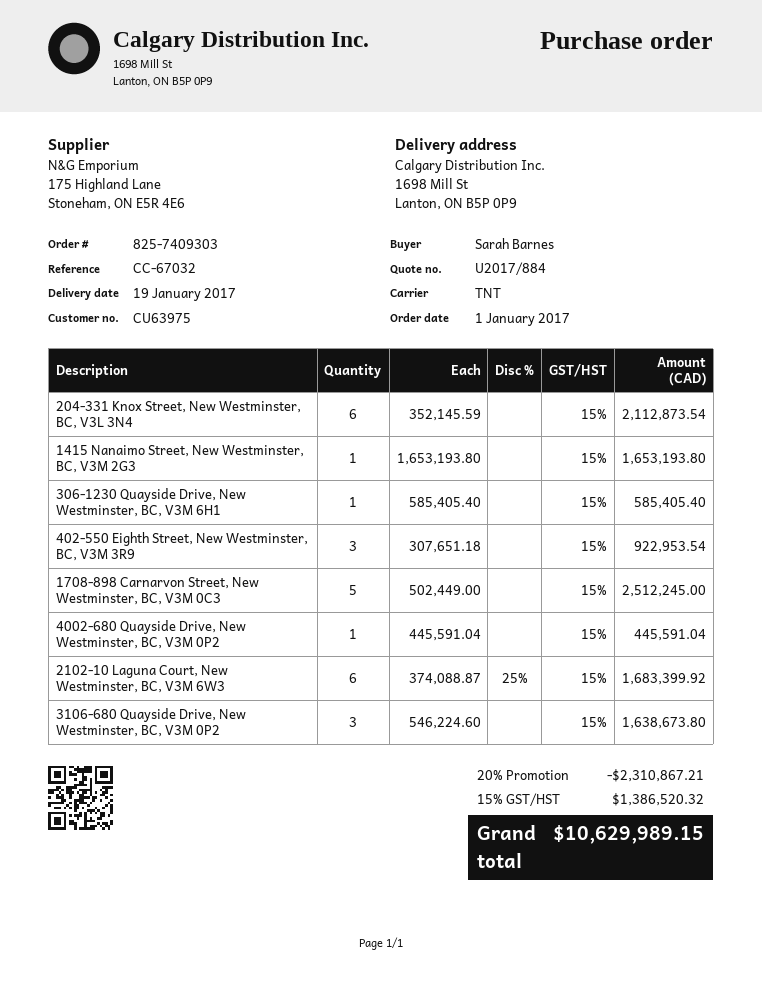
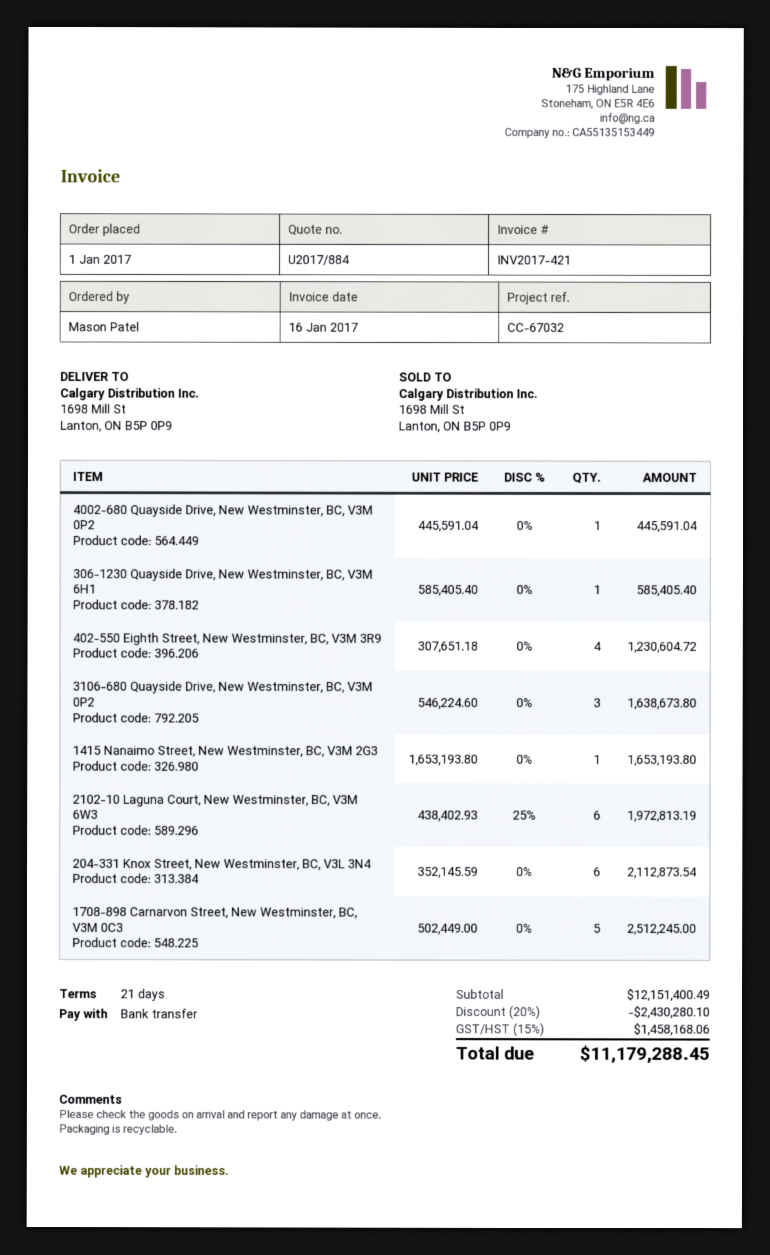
ordered by: Sarah Barnes -> Mason Patel
402-550 Eighth Street, New Westminster, BC, V3M 3R9: 3 x 307651.18 = 922953.54 -> 4 x 307651.18 = 1230604.72
2102-10 Laguna Court, New Westminster, BC, V3M 6W3: 6 x 374088.87 - 25% = 1683399.92 -> 6 x 438402.93 - 25% = 1972813.19
discount: 20% = 2310867.21 -> 20% = 2430280.10
tax: 15% = 1386520.32 -> 15% = 1458168.06
total: 10629989.15 -> 11179288.45

